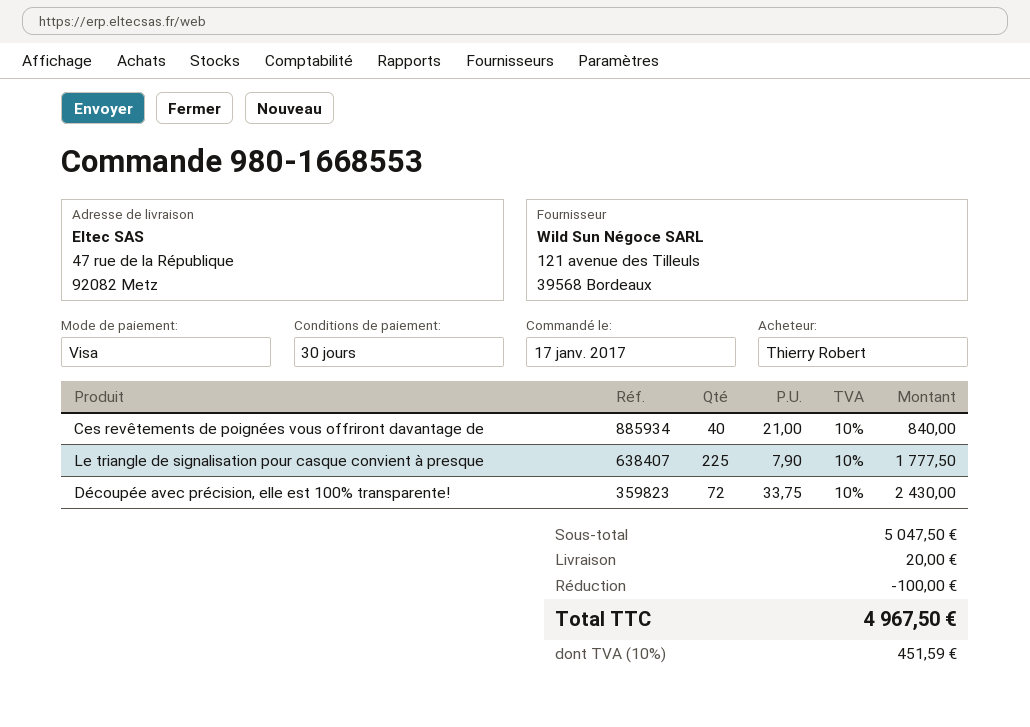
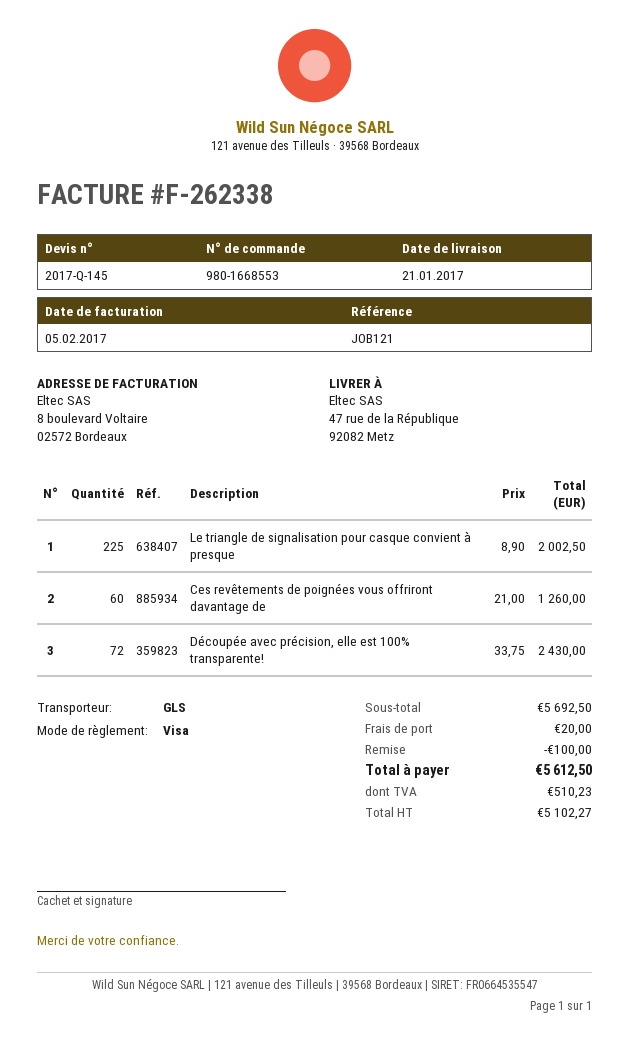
Ces revêtements de poignées vous offriront davantage de: 40 x 21.00 = 840.00 -> 60 x 21.00 = 1260.00
Le triangle de signalisation pour casque convient à presque: 225 x 7.90 = 1777.50 -> 225 x 8.90 = 2002.50
subtotal: 5047.50 -> 5692.50
tax: 451.59 -> 510.23
total: 4967.50 -> 5612.50

